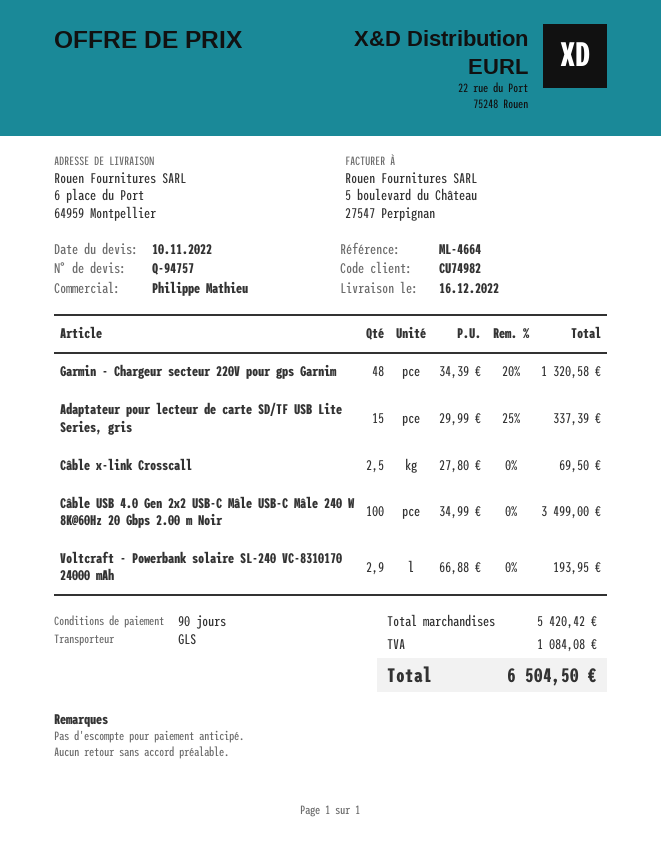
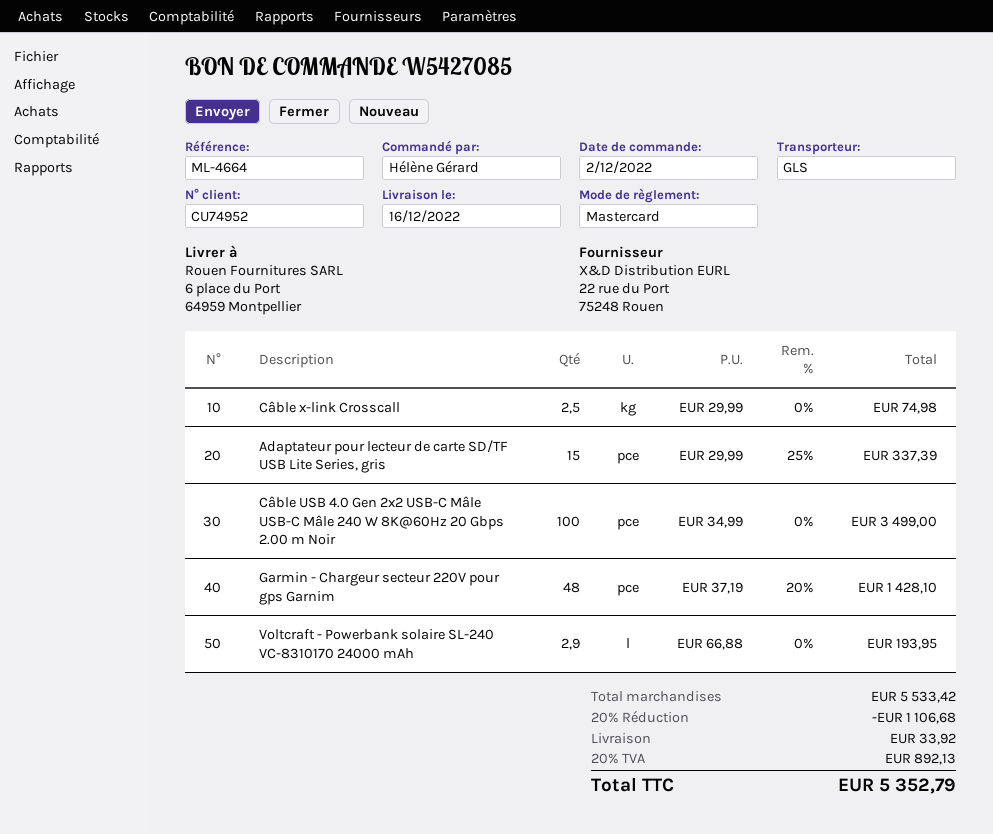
customer number: CU74982 -> CU74952
Garmin - Chargeur secteur 220V pour gps Garnim: 48 x 34.39 - 20% = 1320.58 -> 48 x 37.19 - 20% = 1428.10
Câble x-link Crosscall: 2.5 x 27.80 = 69.50 -> 2.5 x 29.99 = 74.98
subtotal: 5420.42 -> 5533.42
discount: none -> 20% = 1106.68
shipping: none -> 33.92
tax: 1084.08 -> 892.13
total: 6504.50 -> 5352.79

